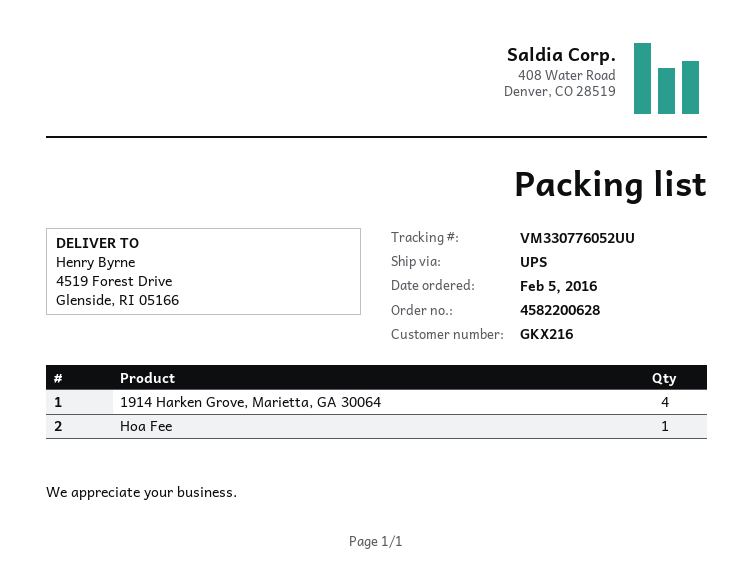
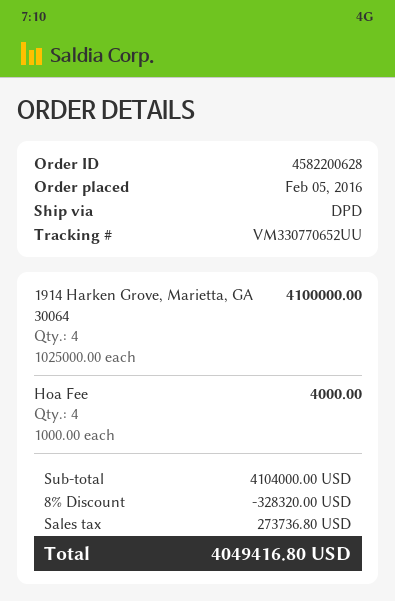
shipping method: UPS -> DPD
tracking number: VM330776052UU -> VM330770652UU
Hoa Fee: 1 -> 4

